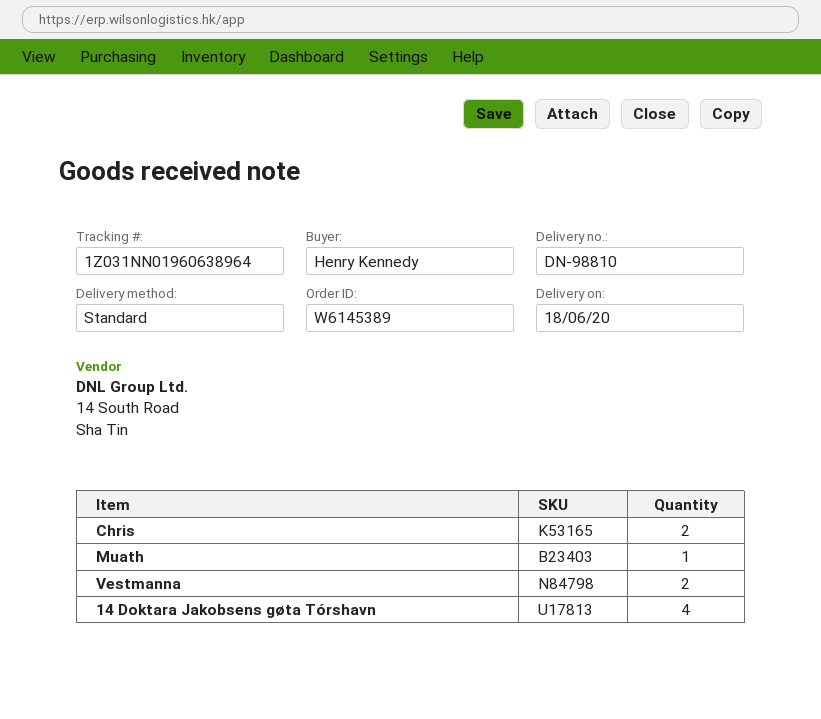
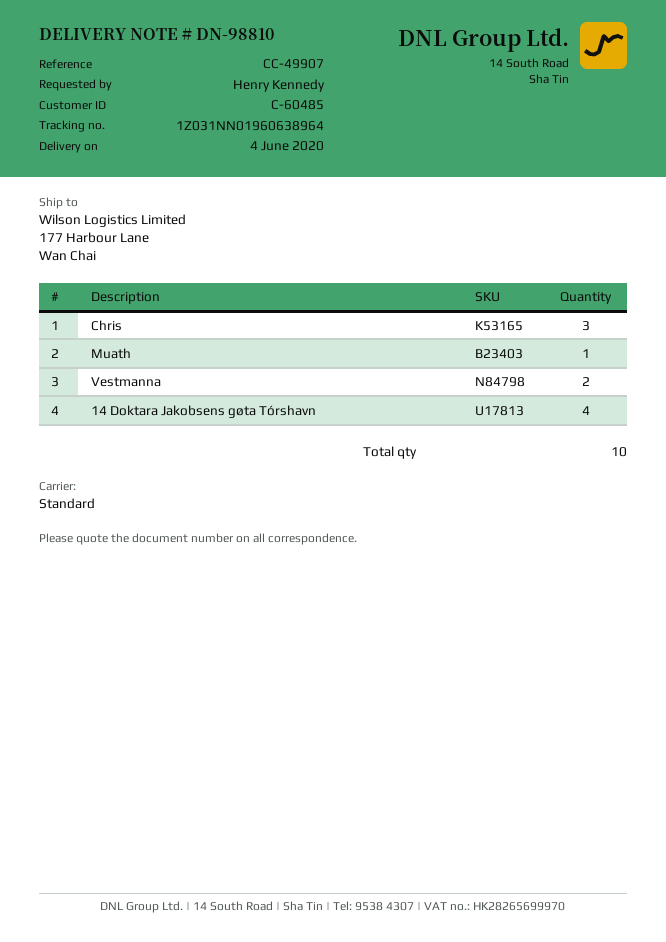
delivery date: 2020-06-18 -> 2020-06-04
Chris: 2 -> 3

